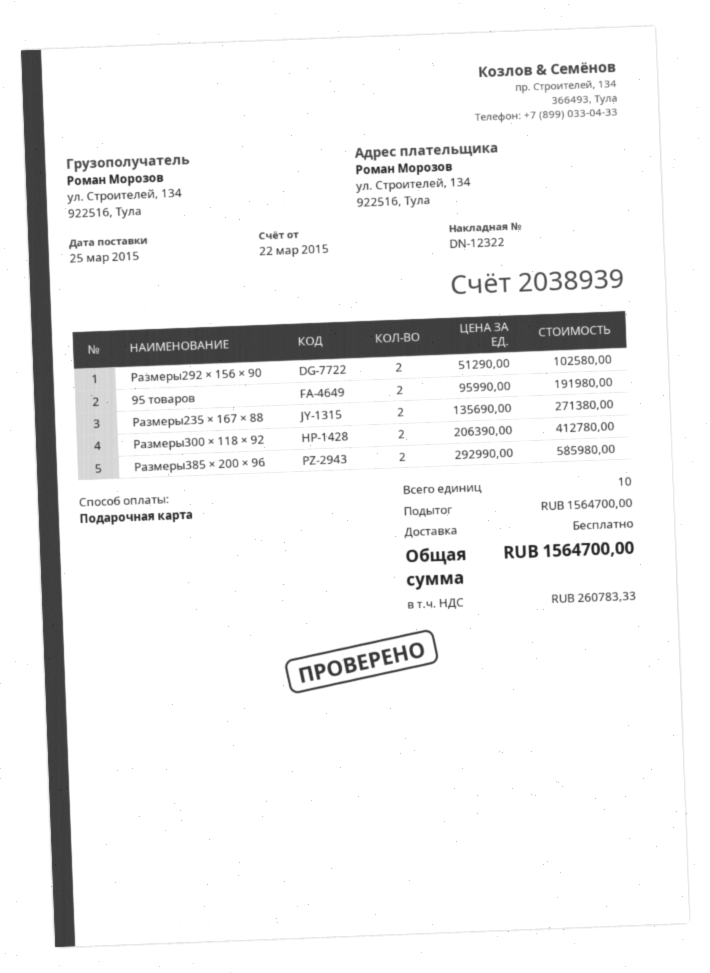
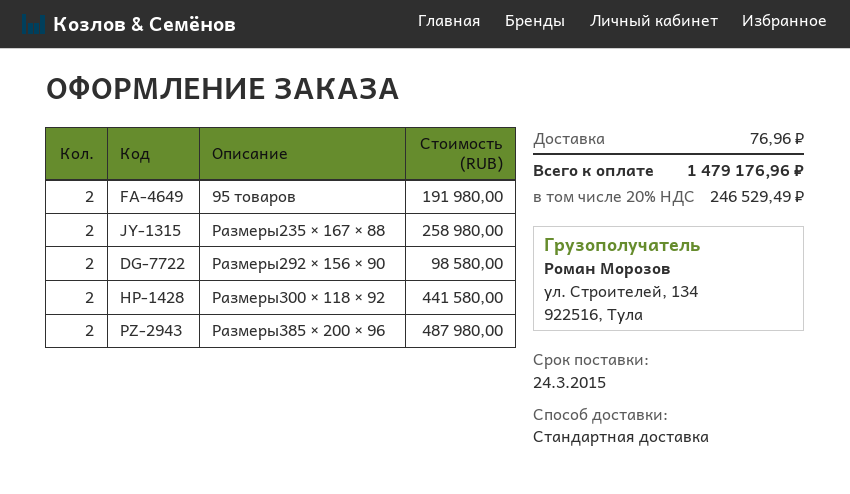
delivery date: 2015-03-25 -> 2015-03-24
Размеры292 × 156 × 90: 2 for 102580.00 -> 2 for 98580.00
Размеры235 × 167 × 88: 2 for 271380.00 -> 2 for 258980.00
Размеры300 × 118 × 92: 2 for 412780.00 -> 2 for 441580.00
Размеры385 × 200 × 96: 2 for 585980.00 -> 2 for 487980.00
shipping: 0.00 -> 76.96
tax: 260783.33 -> 246529.49
total: 1564700.00 -> 1479176.96

